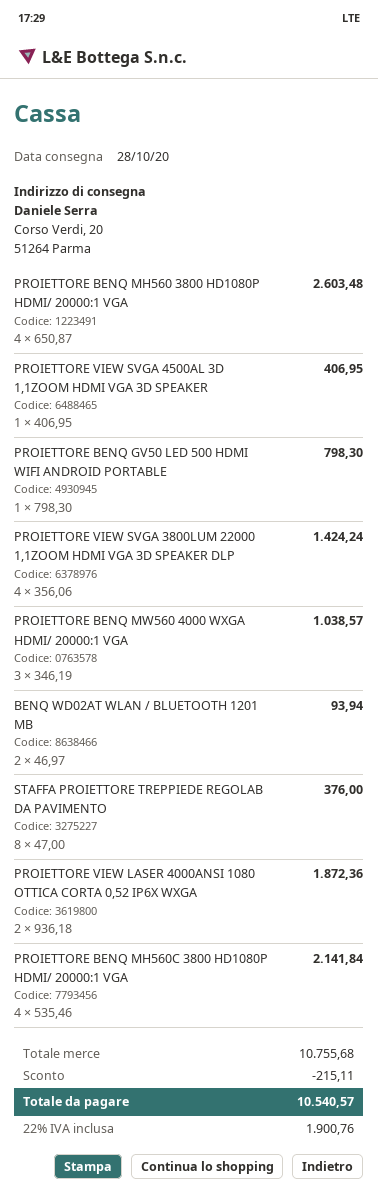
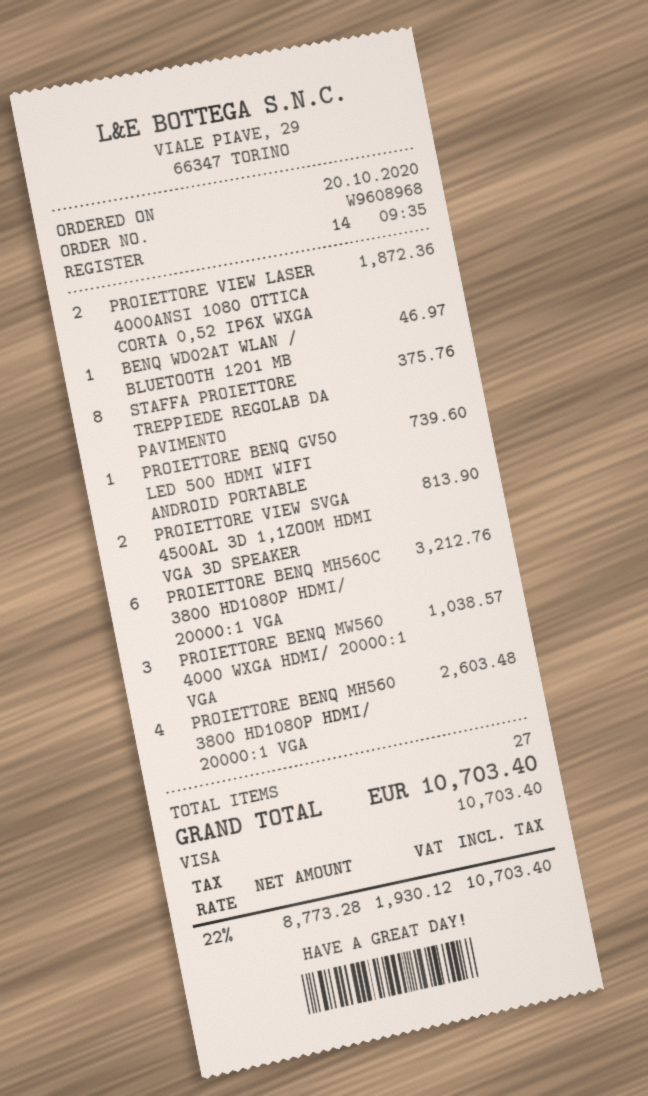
PROIETTORE VIEW SVGA 4500AL 3D 1,1ZOOM HDMI VGA 3D SPEAKER: 1 for 406.95 -> 2 for 813.90
PROIETTORE BENQ GV50 LED 500 HDMI WIFI ANDROID PORTABLE: 1 for 798.30 -> 1 for 739.60
PROIETTORE VIEW SVGA 3800LUM 22000 1,1ZOOM HDMI VGA 3D SPEAKER DLP: 4 for 1424.24 -> none
BENQ WD02AT WLAN / BLUETOOTH 1201 MB: 2 for 93.94 -> 1 for 46.97
STAFFA PROIETTORE TREPPIEDE REGOLAB DA PAVIMENTO: 8 for 376.00 -> 8 for 375.76
PROIETTORE BENQ MH560C 3800 HD1080P HDMI/ 20000:1 VGA: 4 for 2141.84 -> 6 for 3212.76
discount: 215.11 -> none
tax: 22% = 1900.76 -> 22% = 1930.12
total: 10540.57 -> 10703.40

